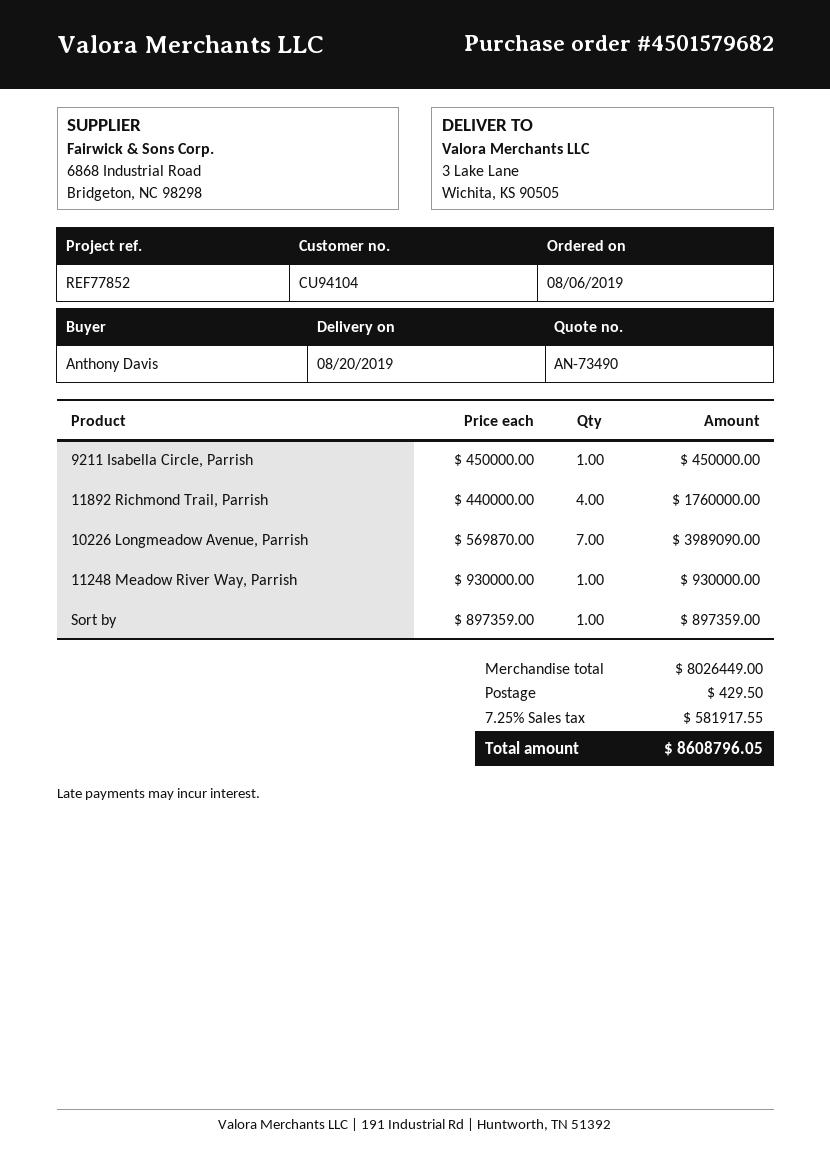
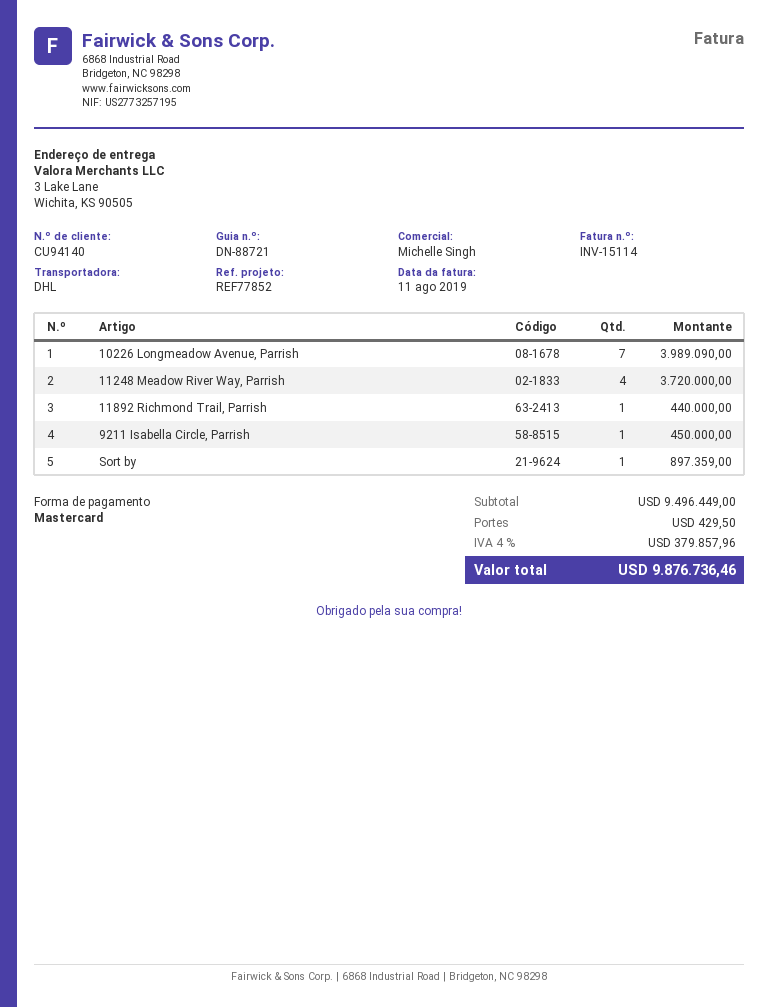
customer number: CU94104 -> CU94140
11892 Richmond Trail, Parrish: 4 for 1760000.00 -> 1 for 440000.00
11248 Meadow River Way, Parrish: 1 for 930000.00 -> 4 for 3720000.00
subtotal: 8026449.00 -> 9496449.00
tax: 7.25% = 581917.55 -> 4% = 379857.96
total: 8608796.05 -> 9876736.46

